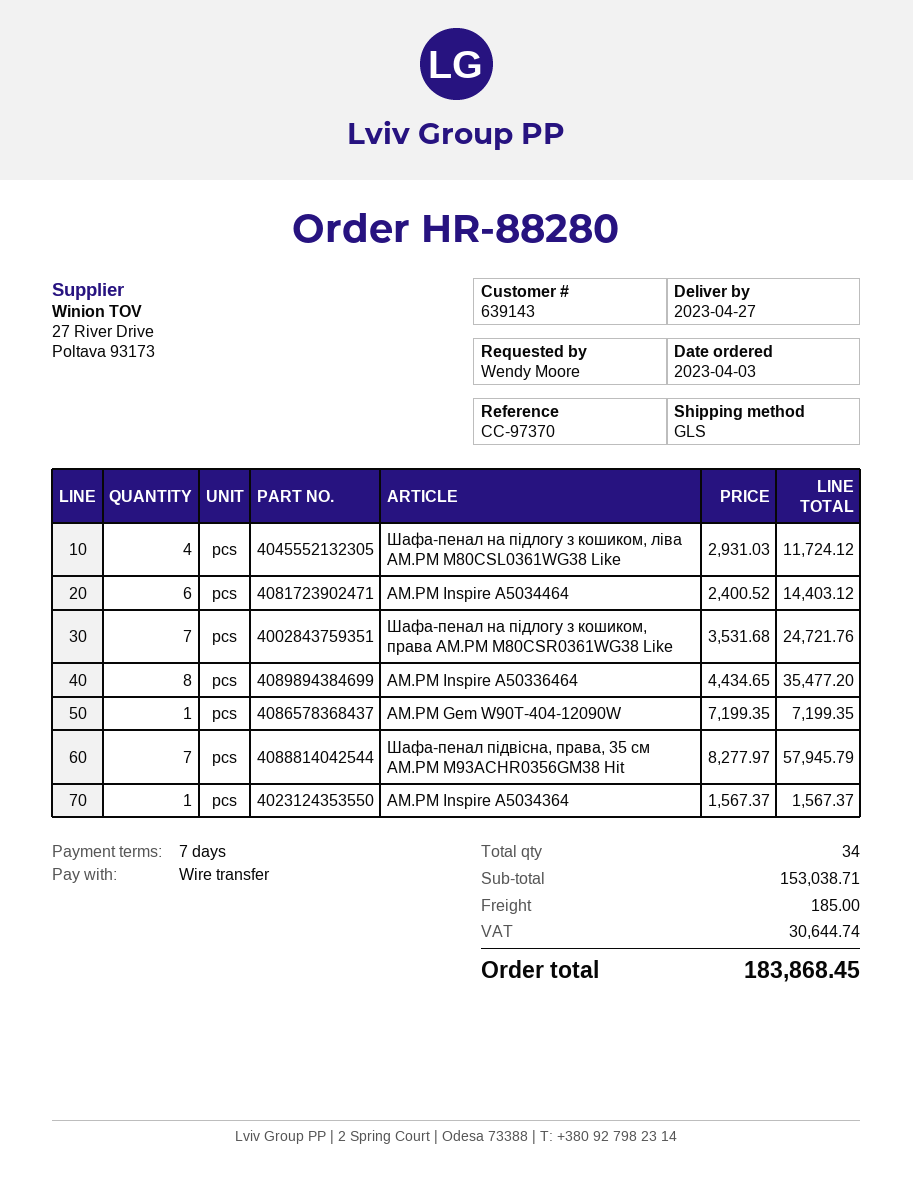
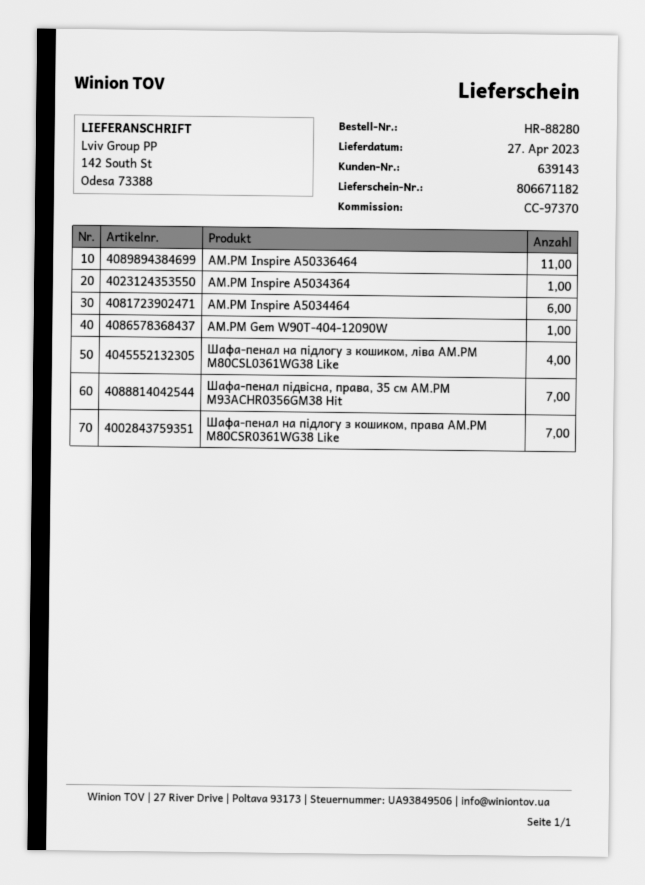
AM.PM Inspire A50336464: 8 -> 11

